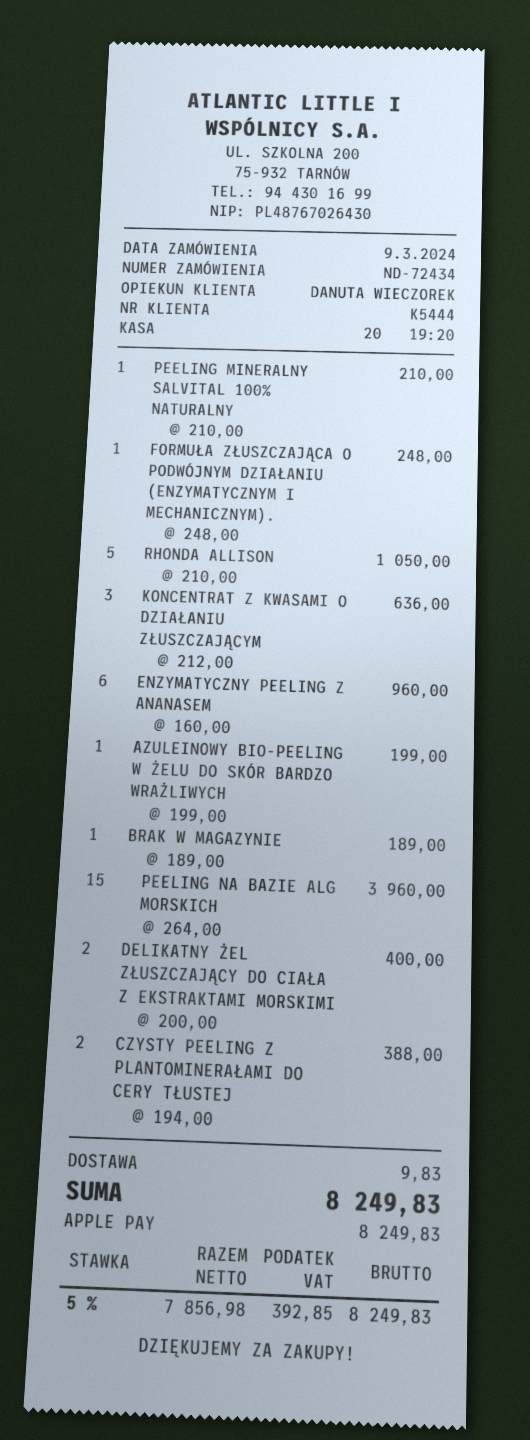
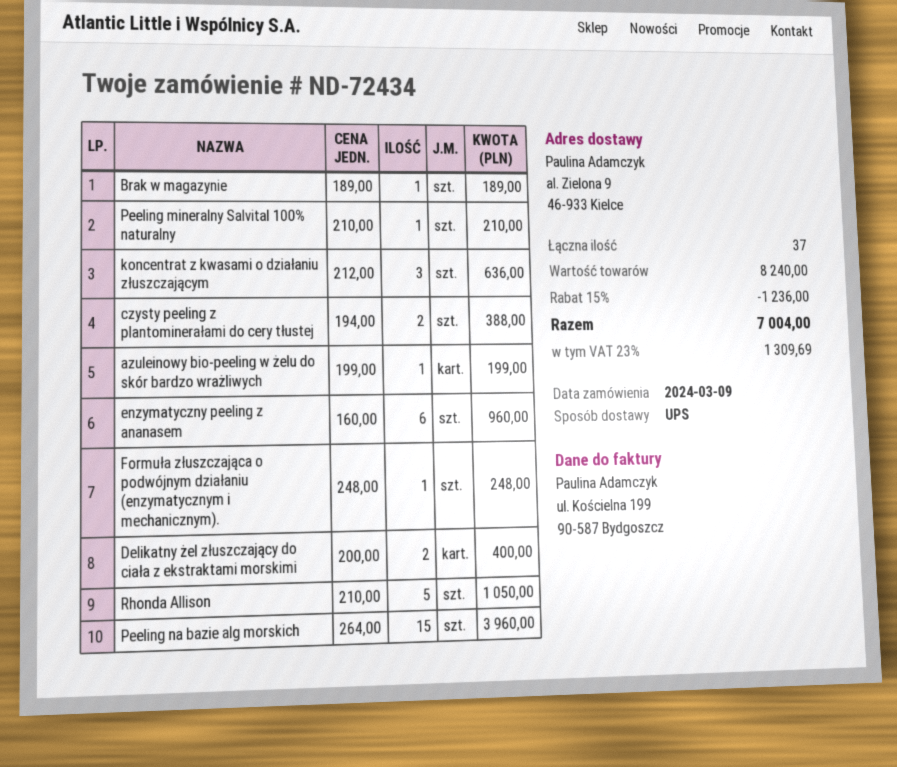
discount: none -> 15% = 1236.00
shipping: 9.83 -> none
tax: 5% = 392.85 -> 23% = 1309.69
total: 8249.83 -> 7004.00

